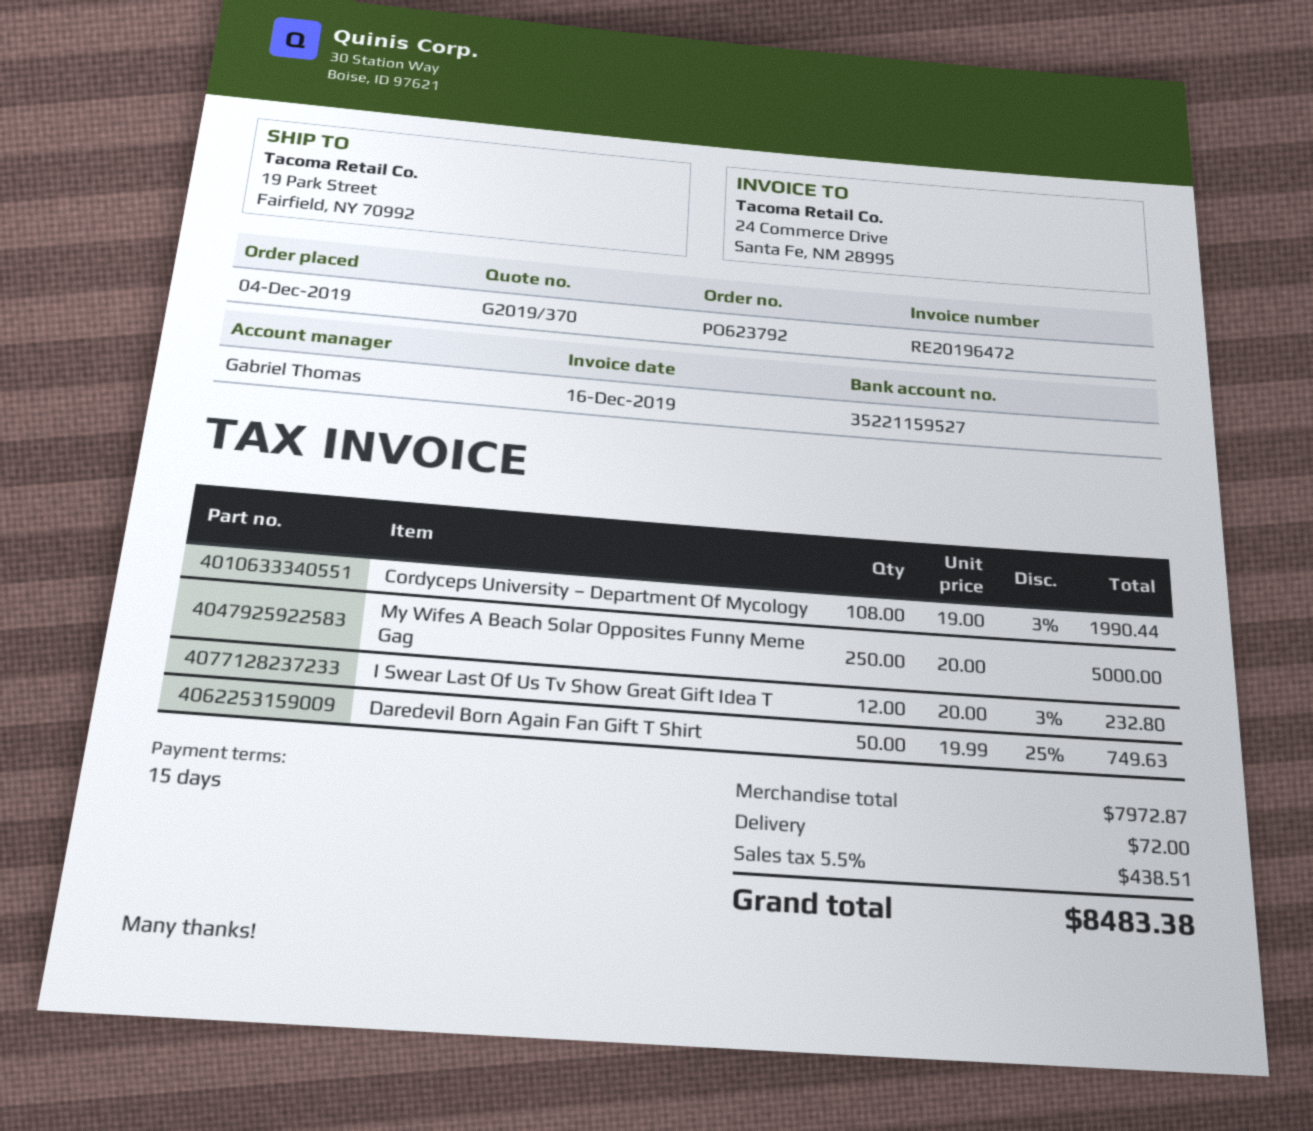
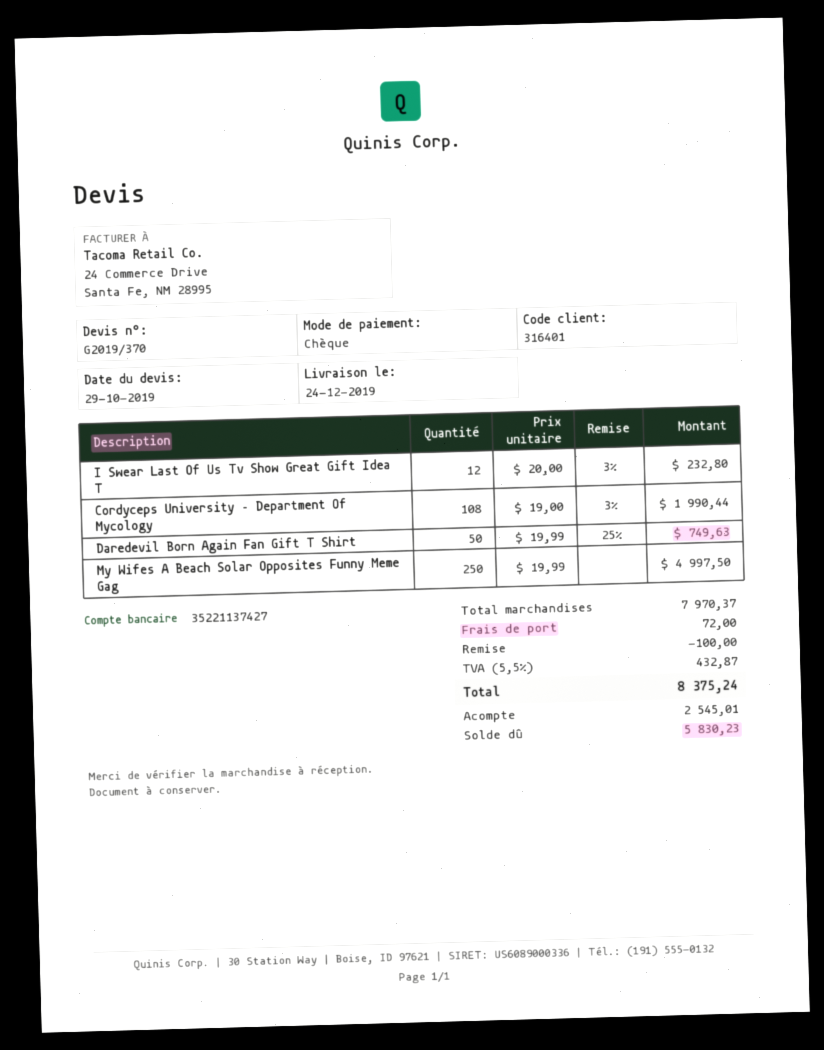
bank account: 35221159527 -> 35221137427
My Wifes A Beach Solar Opposites Funny Meme Gag: 250 x 20.00 = 5000.00 -> 250 x 19.99 = 4997.50
subtotal: 7972.87 -> 7970.37
discount: none -> 100.00
tax: 5.5% = 438.51 -> 5.5% = 432.87
total: 8483.38 -> 8375.24

